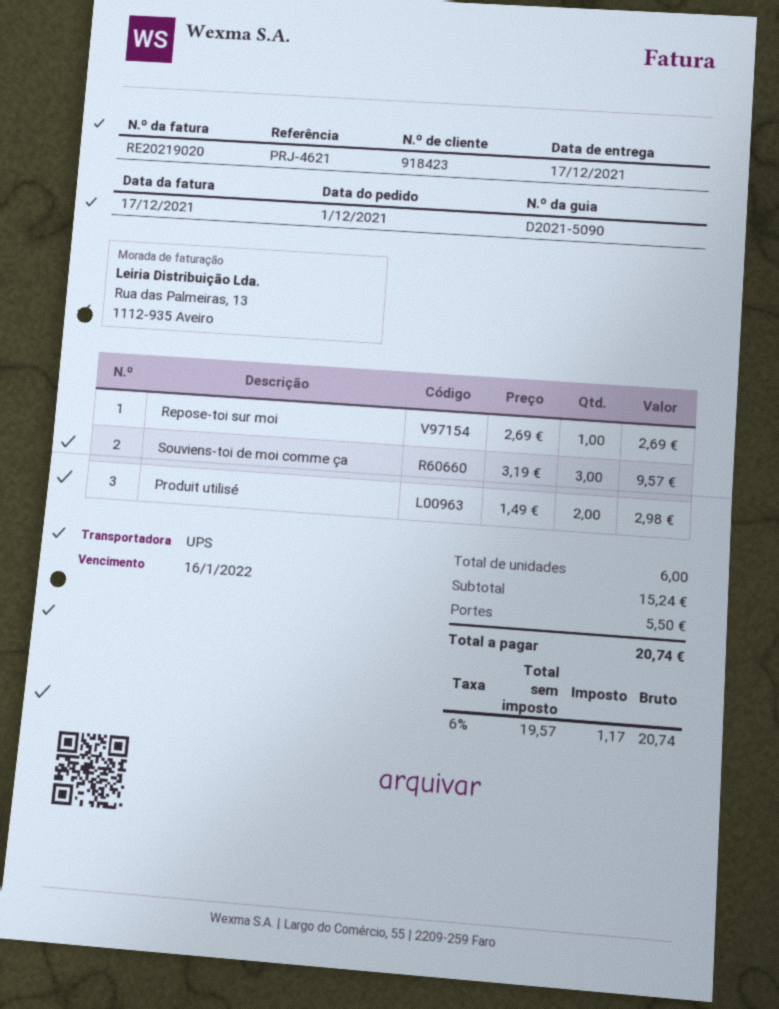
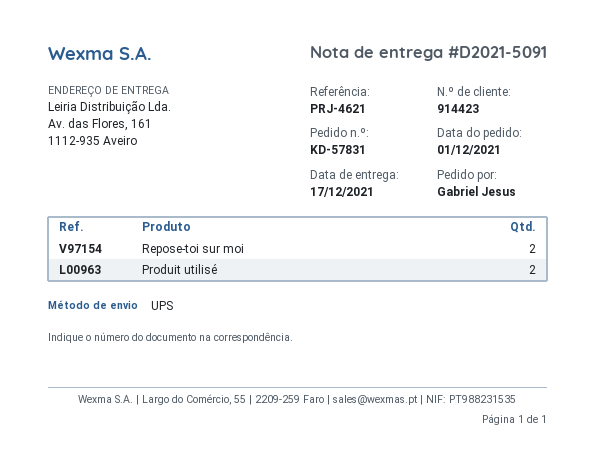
delivery note number: D2021-5090 -> D2021-5091
customer number: 918423 -> 914423
Repose-toi sur moi: 1 -> 2
Souviens-toi de moi comme ça: 3 -> none

